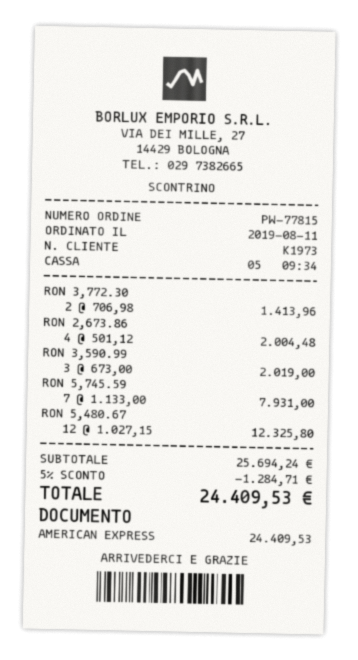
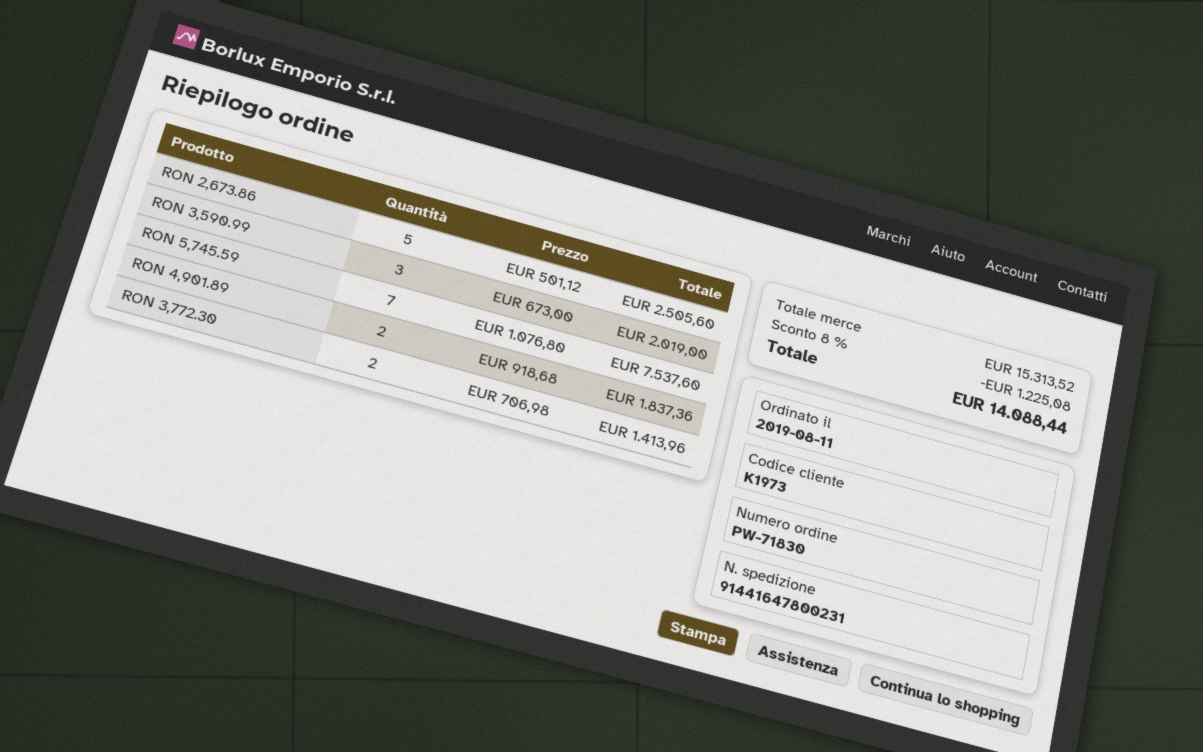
order number: PW-77815 -> PW-71830
RON 2,673.86: 4 x 501.12 = 2004.48 -> 5 x 501.12 = 2505.60
RON 5,745.59: 7 x 1133.00 = 7931.00 -> 7 x 1076.80 = 7537.60
RON 5,480.67: 12 x 1027.15 = 12325.80 -> none
RON 4,901.89: none -> 2 x 918.68 = 1837.36
subtotal: 25694.24 -> 15313.52
discount: 5% = 1284.71 -> 8% = 1225.08
total: 24409.53 -> 14088.44

